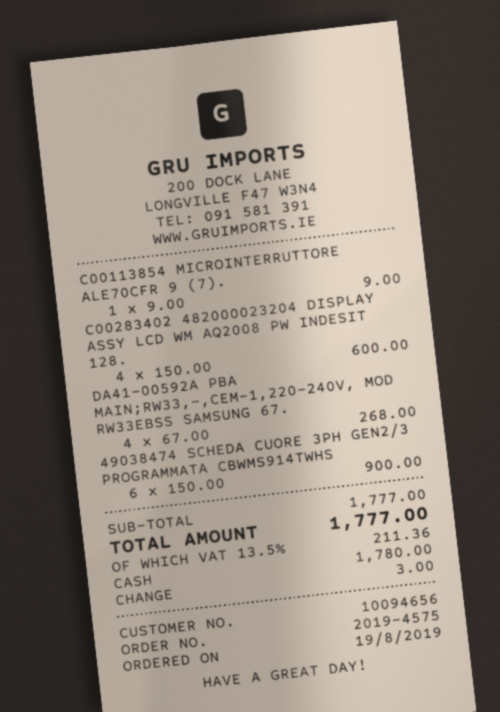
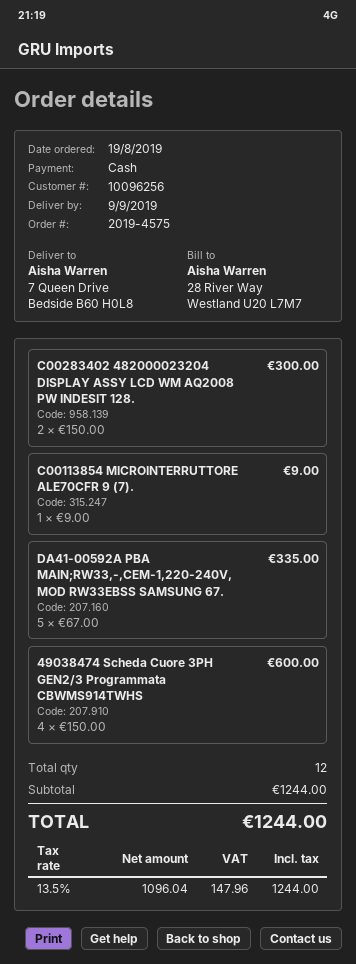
customer number: 10094656 -> 10096256
C00283402 482000023204 DISPLAY ASSY LCD WM AQ2008 PW INDESIT 128.: 4 x 150.00 = 600.00 -> 2 x 150.00 = 300.00
DA41-00592A PBA MAIN;RW33,-,CEM-1,220-240V, MOD RW33EBSS SAMSUNG 67.: 4 x 67.00 = 268.00 -> 5 x 67.00 = 335.00
49038474 SCHEDA CUORE 3PH GEN2/3 PROGRAMMATA CBWMS914TWHS: 6 x 150.00 = 900.00 -> 4 x 150.00 = 600.00
subtotal: 1777.00 -> 1244.00
tax: 13.5% = 211.36 -> 13.5% = 147.96
total: 1777.00 -> 1244.00

